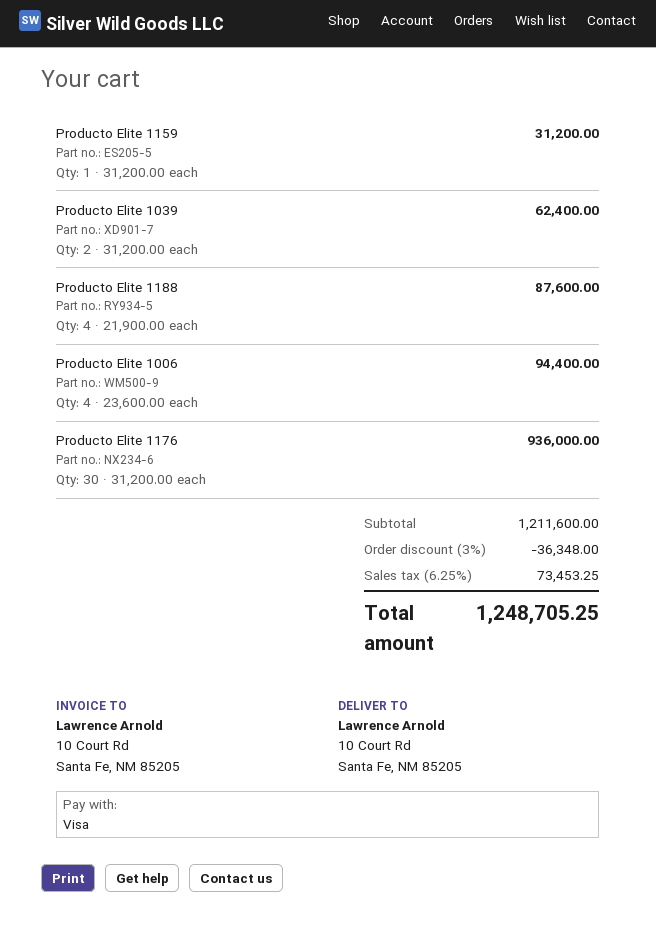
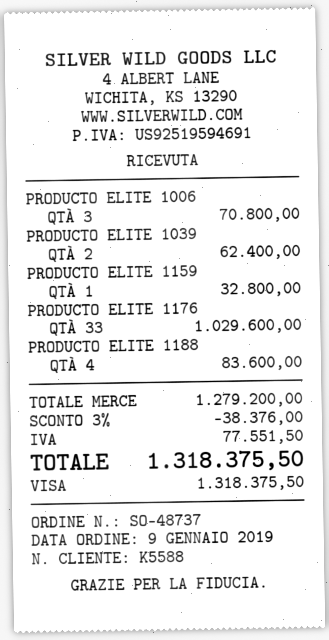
Producto Elite 1159: 1 for 31200.00 -> 1 for 32800.00
Producto Elite 1188: 4 for 87600.00 -> 4 for 83600.00
Producto Elite 1006: 4 for 94400.00 -> 3 for 70800.00
Producto Elite 1176: 30 for 936000.00 -> 33 for 1029600.00
subtotal: 1211600.00 -> 1279200.00
discount: 3% = 36348.00 -> 3% = 38376.00
tax: 73453.25 -> 77551.50
total: 1248705.25 -> 1318375.50

